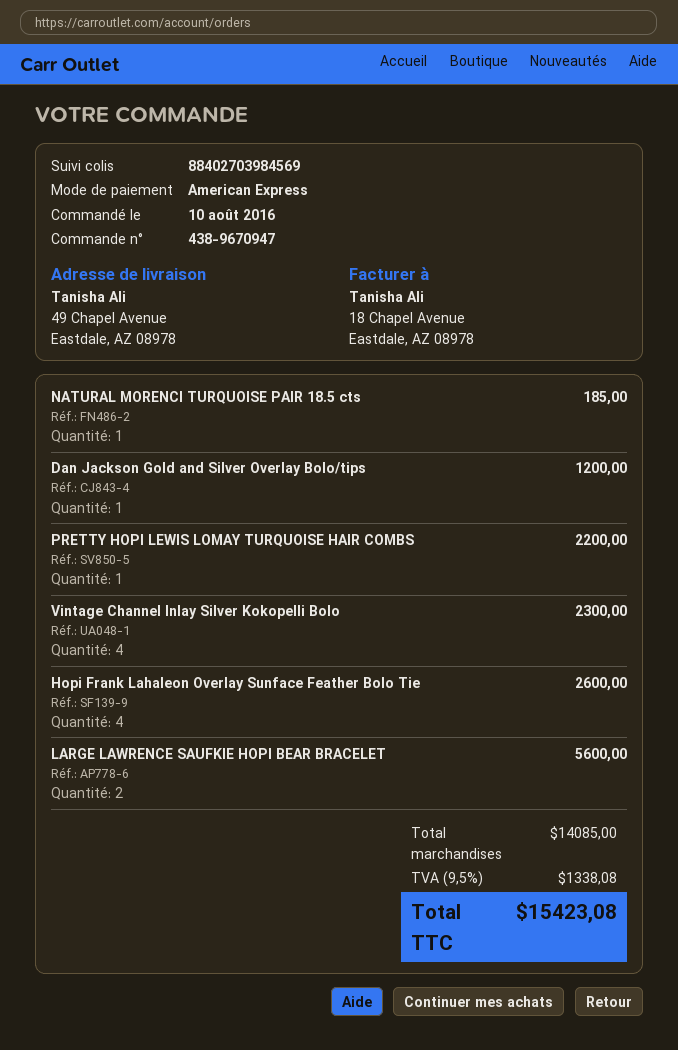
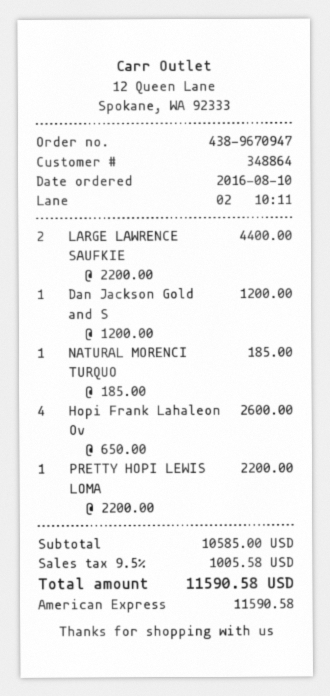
Vintage Channel Inlay Silver Kokopelli Bolo: 4 for 2300.00 -> none
LARGE LAWRENCE SAUFKIE HOPI BEAR BRACELET: 2 for 5600.00 -> 2 for 4400.00
subtotal: 14085.00 -> 10585.00
tax: 9.5% = 1338.08 -> 9.5% = 1005.58
total: 15423.08 -> 11590.58

